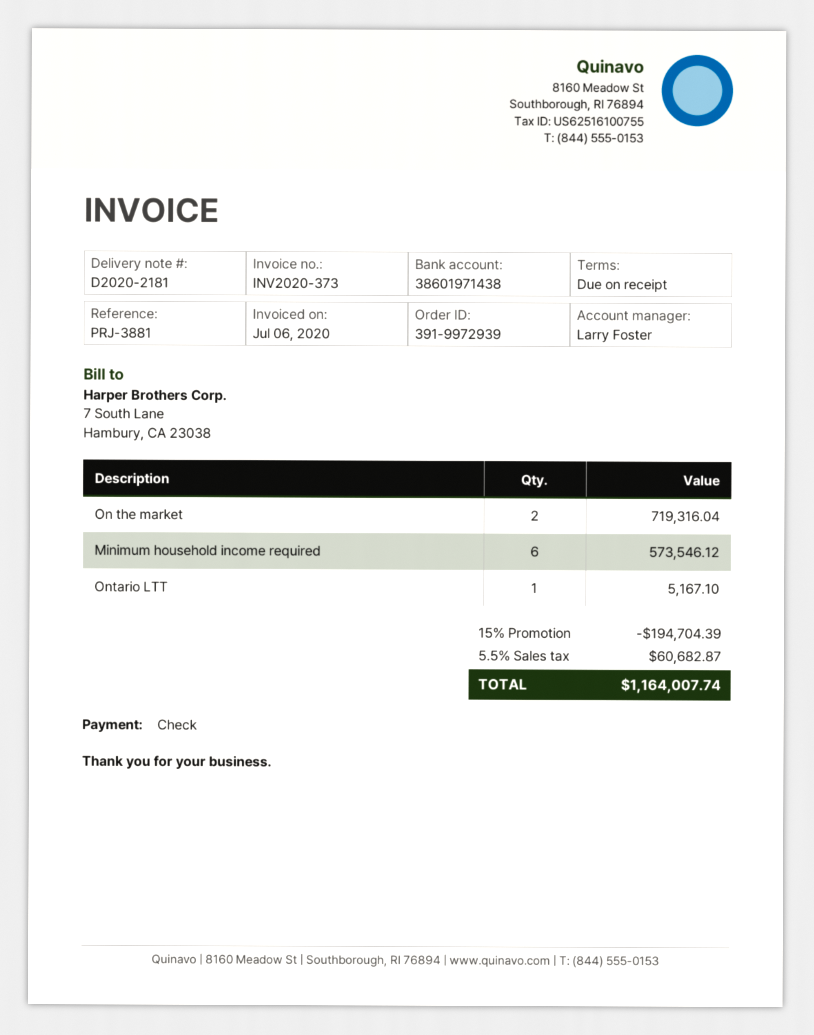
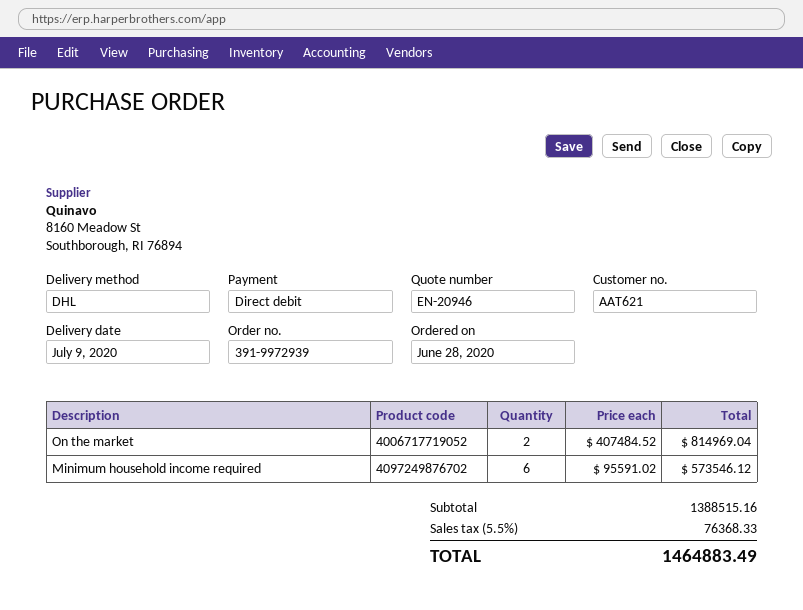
payment method: cheque -> direct debit
On the market: 2 for 719316.04 -> 2 for 814969.04
Ontario LTT: 1 for 5167.10 -> none
discount: 15% = 194704.39 -> none
tax: 5.5% = 60682.87 -> 5.5% = 76368.33
total: 1164007.74 -> 1464883.49

